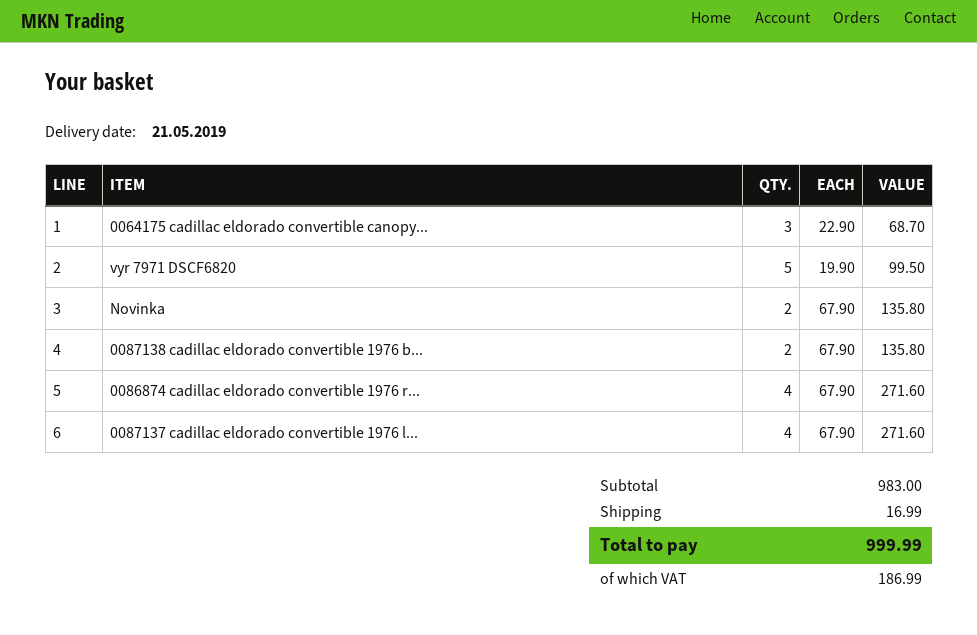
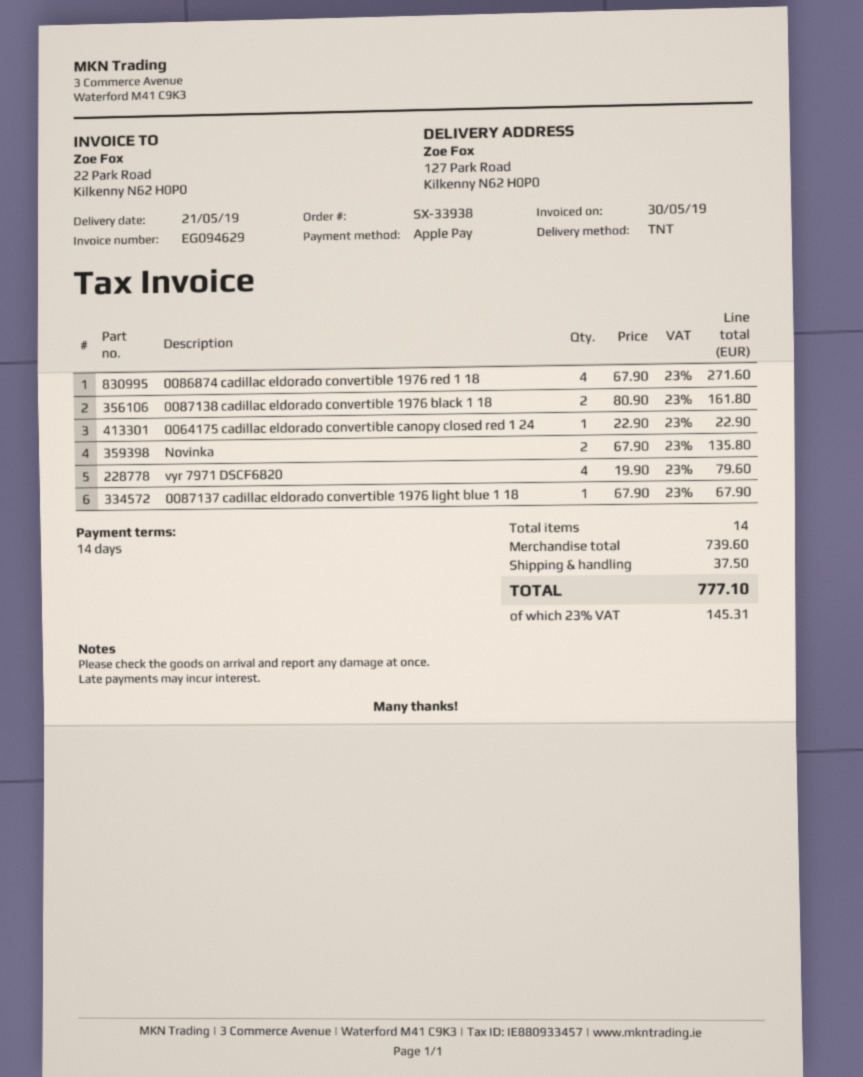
0064175 cadillac eldorado convertible canopy...: 3 x 22.90 = 68.70 -> 1 x 22.90 = 22.90
vyr 7971 DSCF6820: 5 x 19.90 = 99.50 -> 4 x 19.90 = 79.60
0087138 cadillac eldorado convertible 1976 b...: 2 x 67.90 = 135.80 -> 2 x 80.90 = 161.80
0087137 cadillac eldorado convertible 1976 l...: 4 x 67.90 = 271.60 -> 1 x 67.90 = 67.90
subtotal: 983.00 -> 739.60
shipping: 16.99 -> 37.50
tax: 186.99 -> 145.31
total: 999.99 -> 777.10

